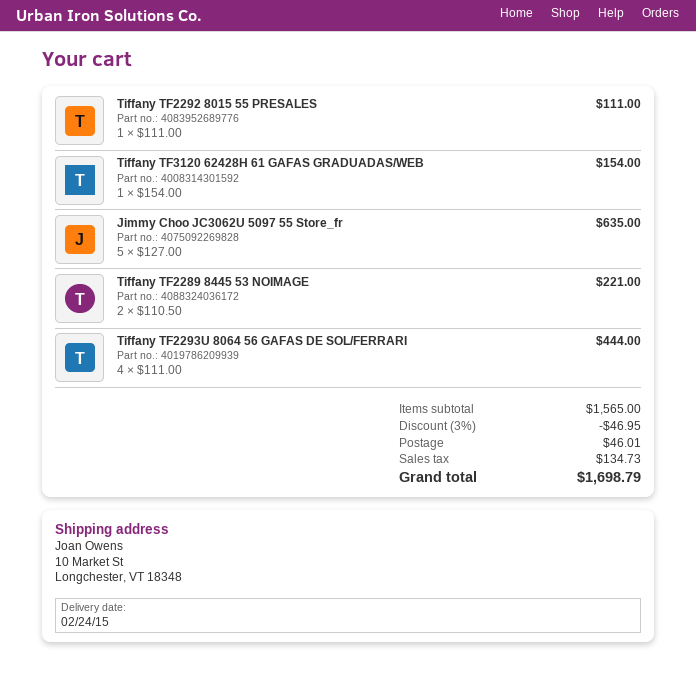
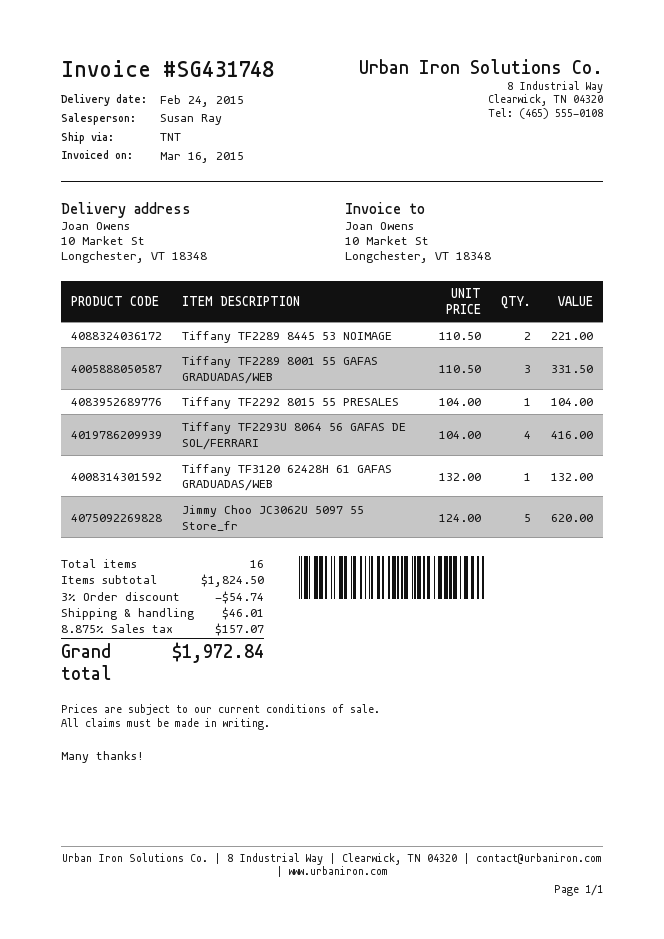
Tiffany TF2292 8015 55 PRESALES: 1 x 111.00 = 111.00 -> 1 x 104.00 = 104.00
Tiffany TF3120 62428H 61 GAFAS GRADUADAS/WEB: 1 x 154.00 = 154.00 -> 1 x 132.00 = 132.00
Jimmy Choo JC3062U 5097 55 Store_fr: 5 x 127.00 = 635.00 -> 5 x 124.00 = 620.00
Tiffany TF2293U 8064 56 GAFAS DE SOL/FERRARI: 4 x 111.00 = 444.00 -> 4 x 104.00 = 416.00
Tiffany TF2289 8001 55 GAFAS GRADUADAS/WEB: none -> 3 x 110.50 = 331.50
subtotal: 1565.00 -> 1824.50
discount: 3% = 46.95 -> 3% = 54.74
tax: 134.73 -> 157.07
total: 1698.79 -> 1972.84

